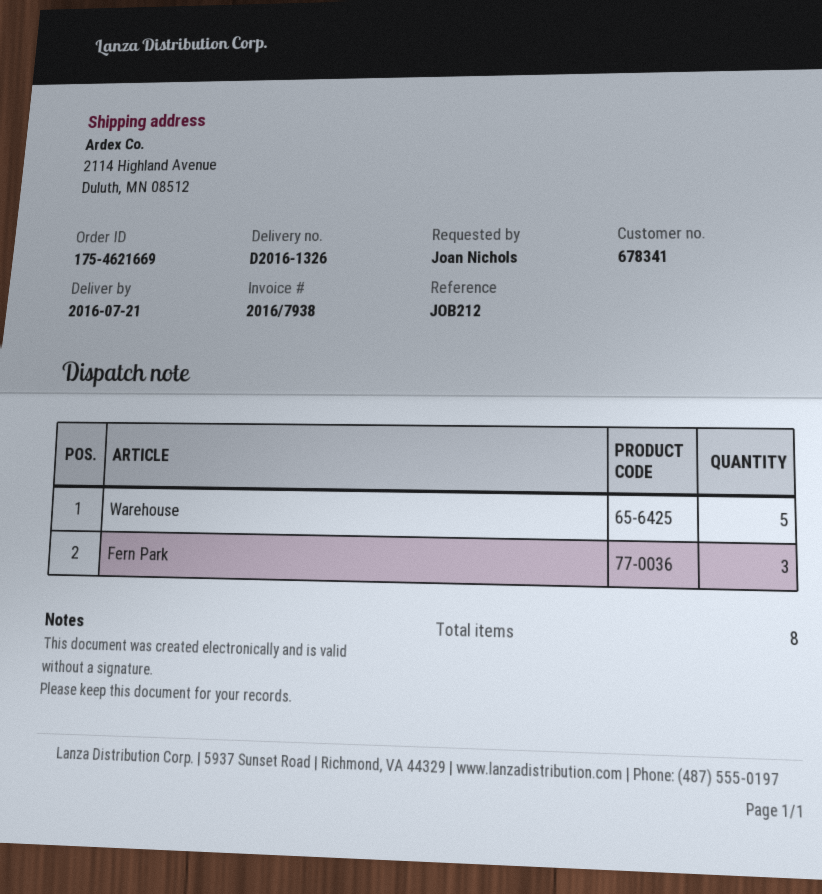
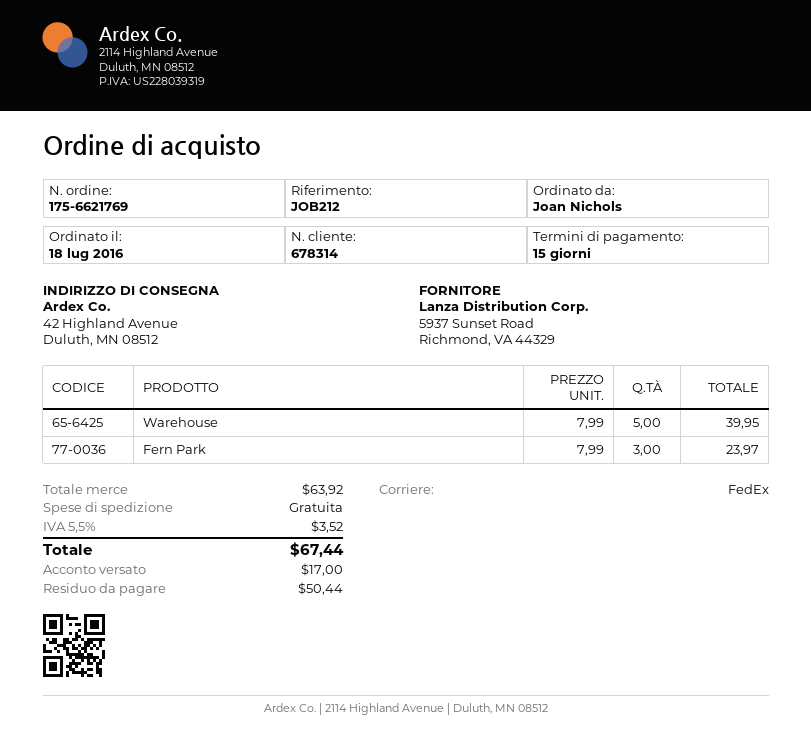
order number: 175-4621669 -> 175-6621769
customer number: 678341 -> 678314
ship to: 2114 Highland Avenue, Duluth, MN 08512 -> 42 Highland Avenue, Duluth, MN 08512

